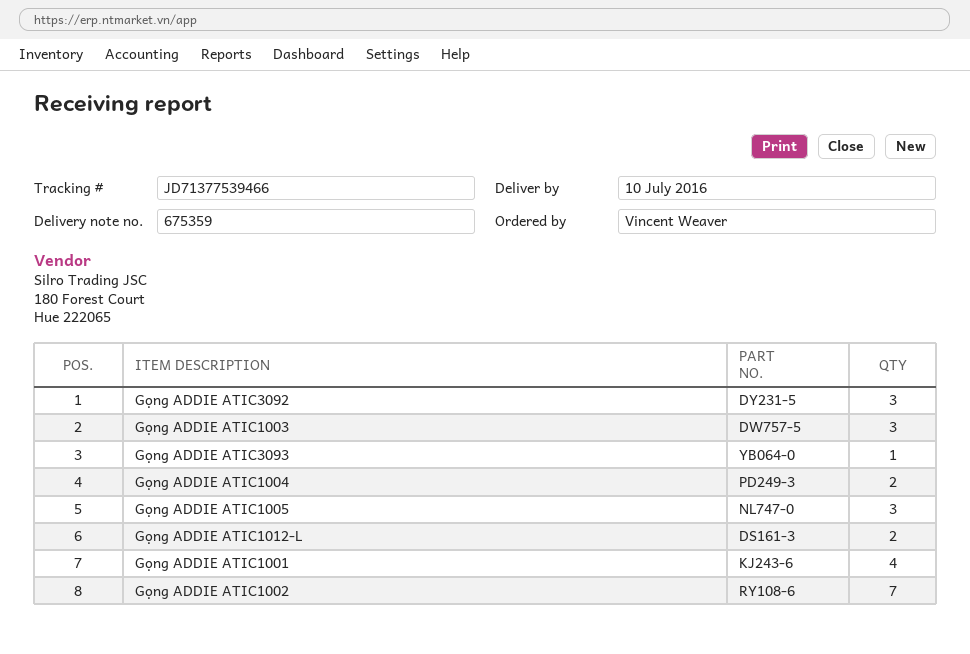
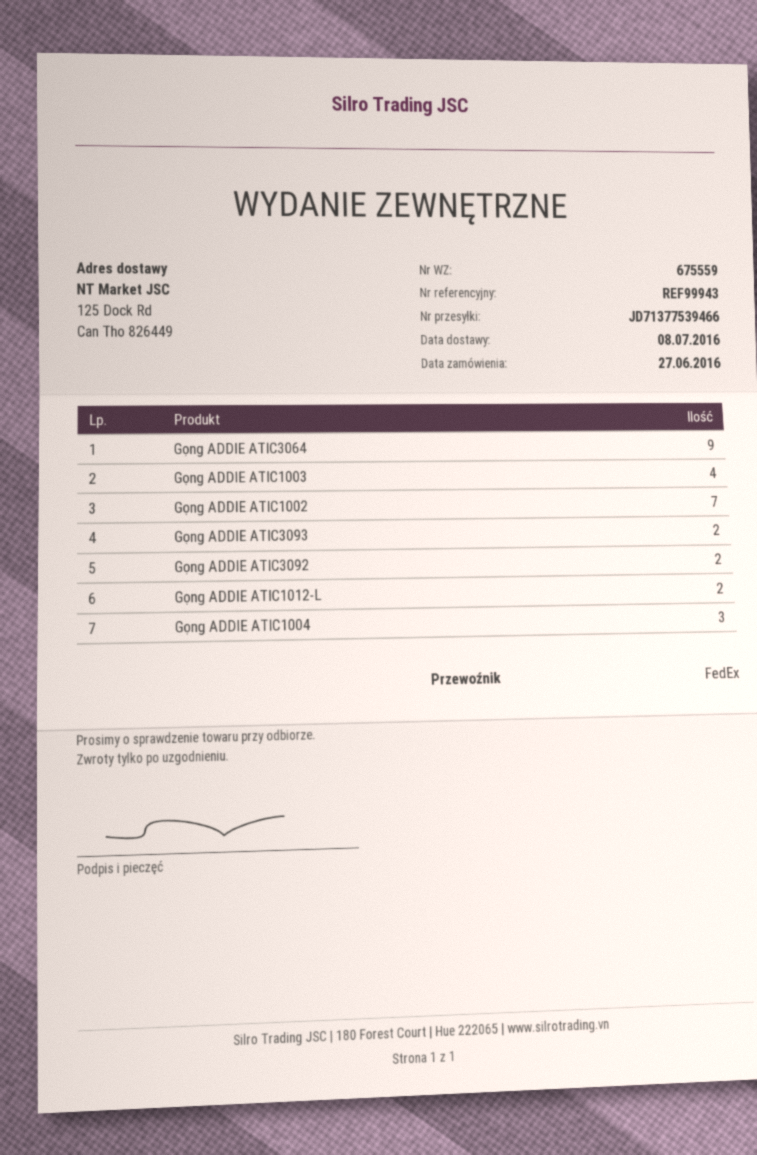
delivery note number: 675359 -> 675559
delivery date: 2016-07-10 -> 2016-07-08
Gọng ADDIE ATIC3092: 3 -> 2
Gọng ADDIE ATIC1003: 3 -> 4
Gọng ADDIE ATIC3093: 1 -> 2
Gọng ADDIE ATIC1004: 2 -> 3
Gọng ADDIE ATIC1005: 3 -> none
Gọng ADDIE ATIC1001: 4 -> none
Gọng ADDIE ATIC3064: none -> 9

